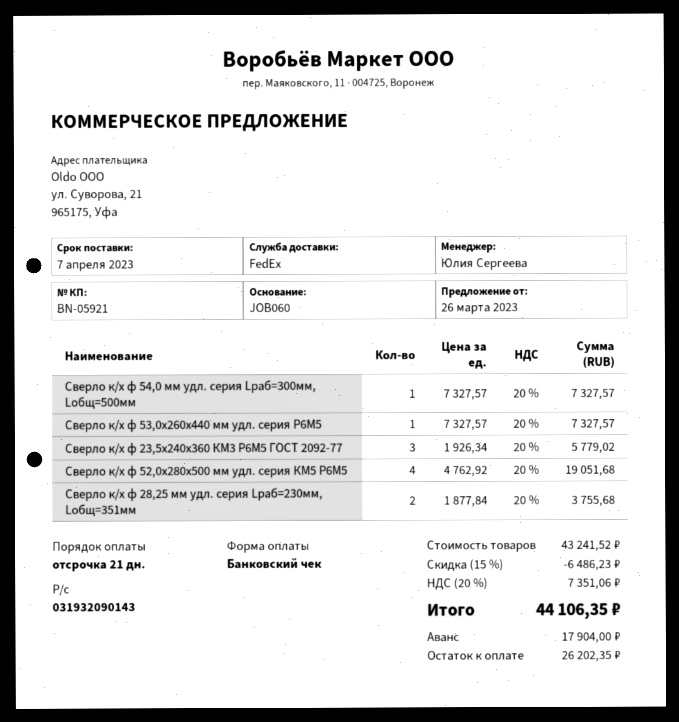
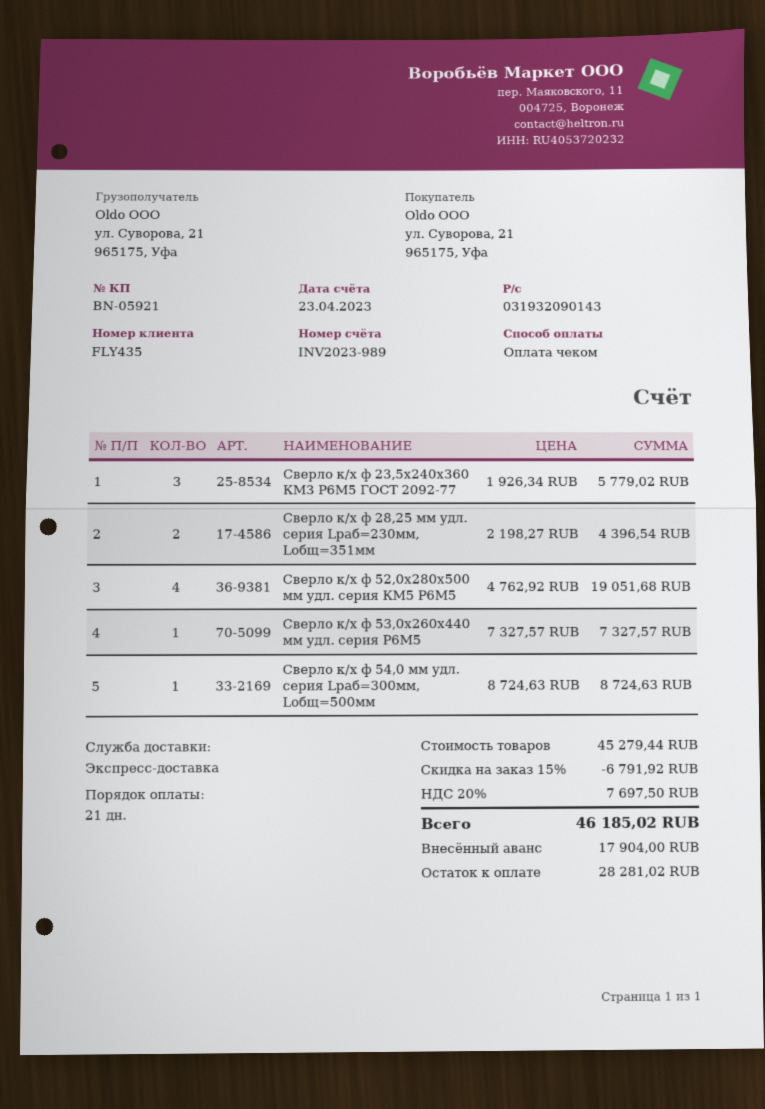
shipping method: FedEx -> express
Сверло к/х ф 54,0 мм удл. серия Lраб=300мм, Lобщ=500мм: 1 x 7327.57 = 7327.57 -> 1 x 8724.63 = 8724.63
Сверло к/х ф 28,25 мм удл. серия Lраб=230мм, Lобщ=351мм: 2 x 1877.84 = 3755.68 -> 2 x 2198.27 = 4396.54
subtotal: 43241.52 -> 45279.44
discount: 15% = 6486.23 -> 15% = 6791.92
tax: 20% = 7351.06 -> 20% = 7697.50
total: 44106.35 -> 46185.02
balance: 26202.35 -> 28281.02

